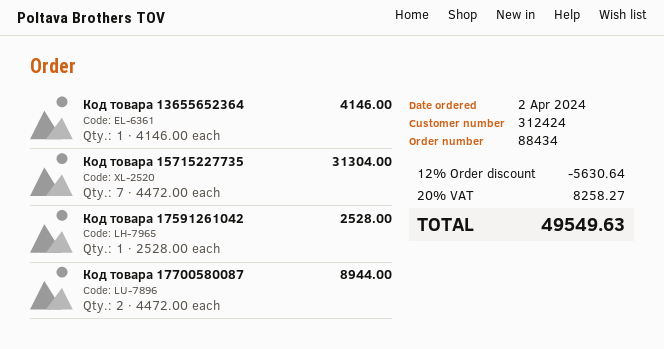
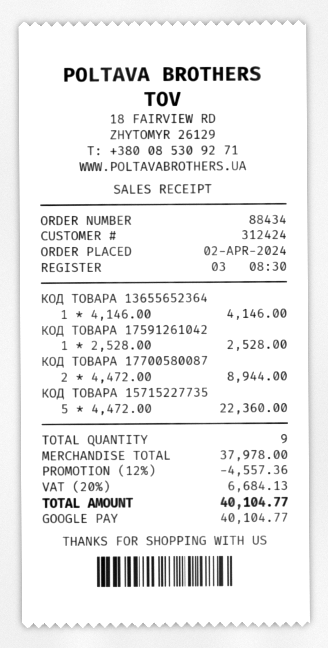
Код товара 15715227735: 7 x 4472.00 = 31304.00 -> 5 x 4472.00 = 22360.00
discount: 12% = 5630.64 -> 12% = 4557.36
tax: 20% = 8258.27 -> 20% = 6684.13
total: 49549.63 -> 40104.77

